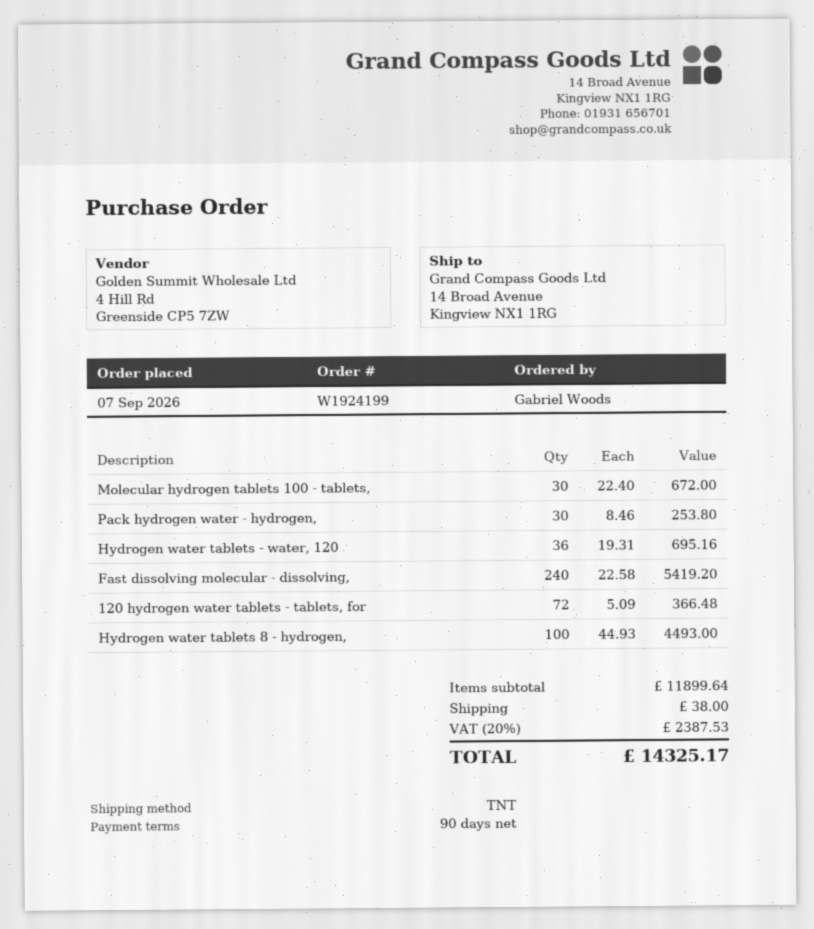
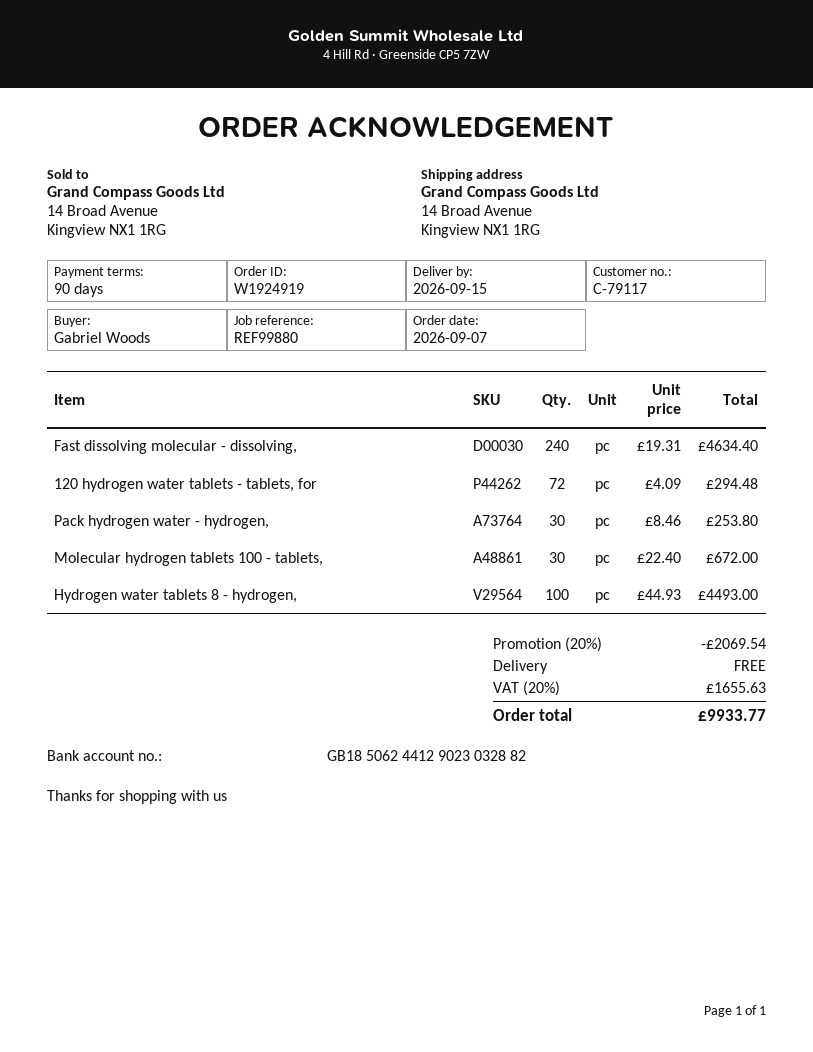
order number: W1924199 -> W1924919
Hydrogen water tablets - water, 120: 36 x 19.31 = 695.16 -> none
Fast dissolving molecular - dissolving,: 240 x 22.58 = 5419.20 -> 240 x 19.31 = 4634.40
120 hydrogen water tablets - tablets, for: 72 x 5.09 = 366.48 -> 72 x 4.09 = 294.48
discount: none -> 20% = 2069.54
shipping: 38.00 -> 0.00
tax: 20% = 2387.53 -> 20% = 1655.63
total: 14325.17 -> 9933.77

